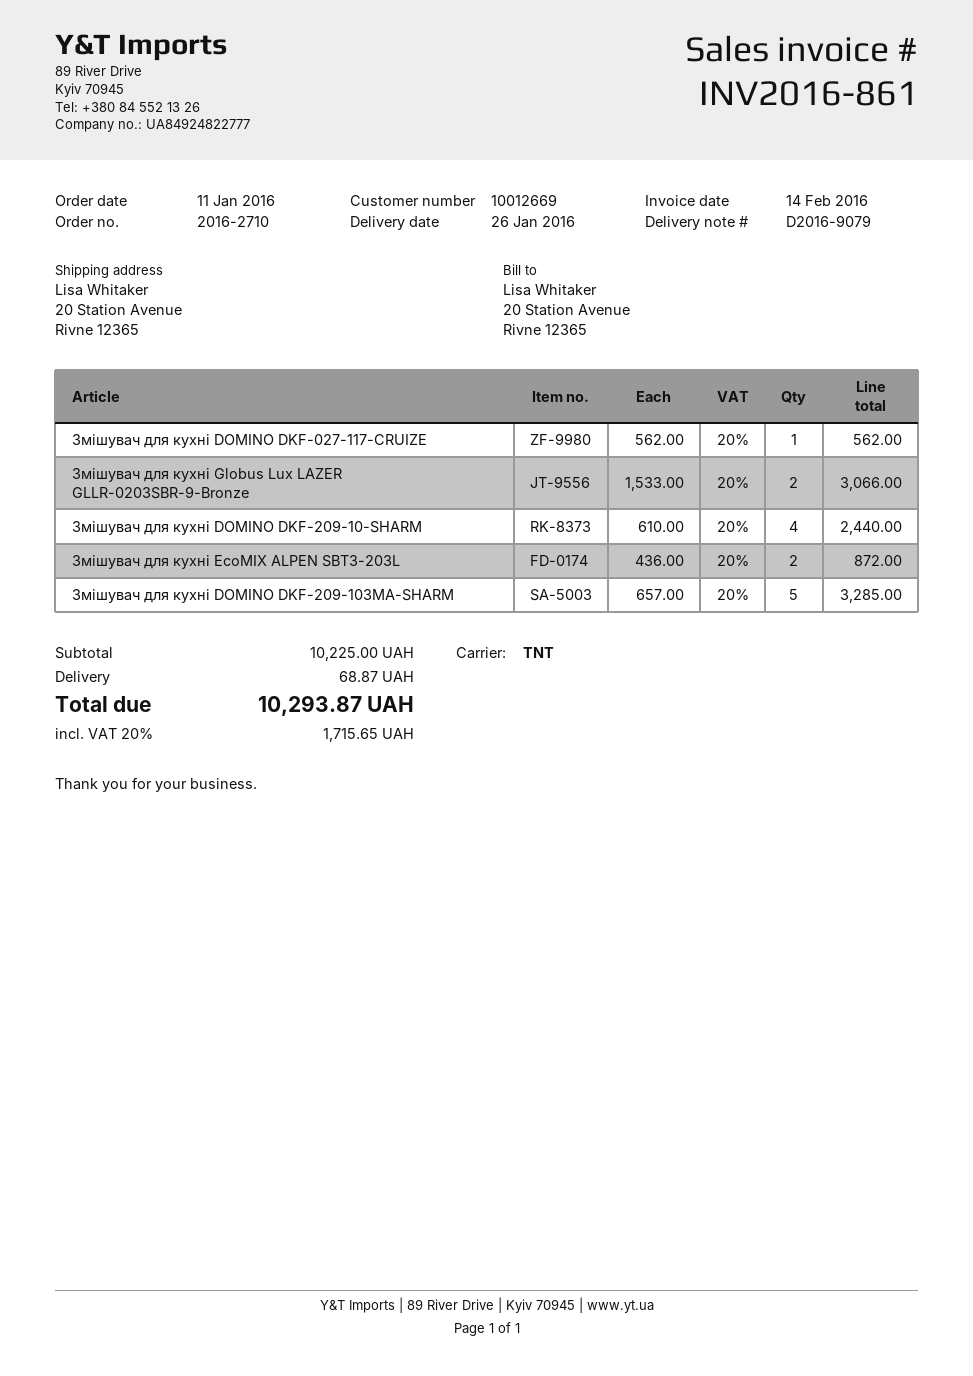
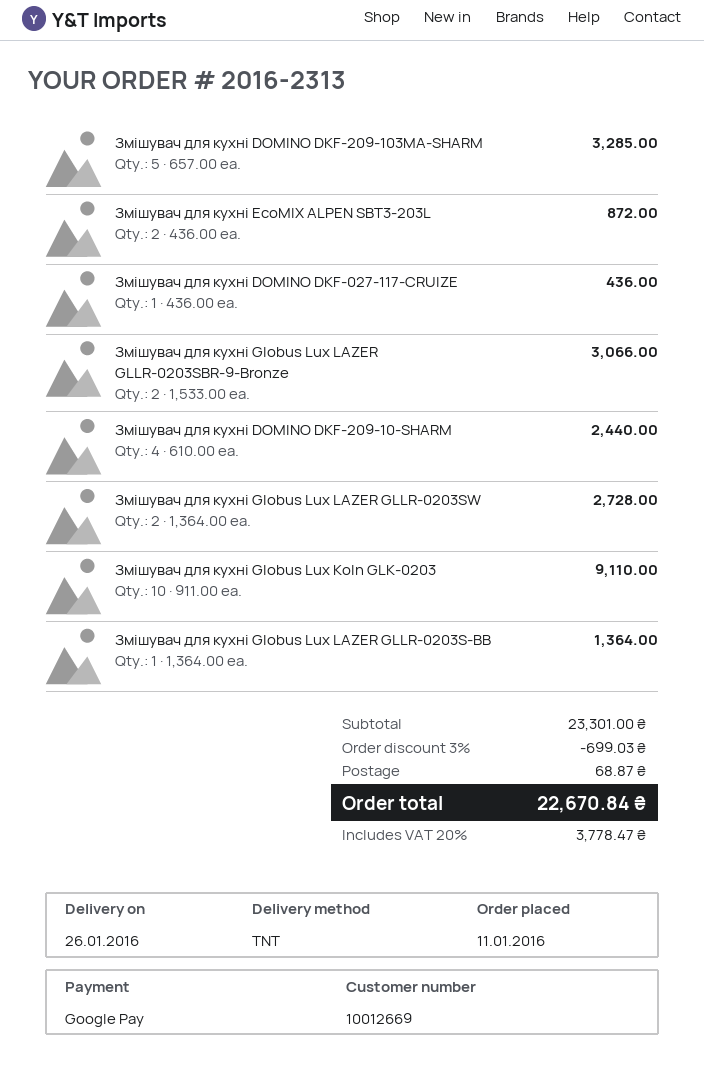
order number: 2016-2710 -> 2016-2313
Змішувач для кухні DOMINO DKF-027-117-CRUIZE: 1 x 562.00 = 562.00 -> 1 x 436.00 = 436.00
Змішувач для кухні Globus Lux LAZER GLLR-0203SW: none -> 2 x 1364.00 = 2728.00
Змішувач для кухні Globus Lux Koln GLK-0203: none -> 10 x 911.00 = 9110.00
Змішувач для кухні Globus Lux LAZER GLLR-0203S-BB: none -> 1 x 1364.00 = 1364.00
subtotal: 10225.00 -> 23301.00
discount: none -> 3% = 699.03
tax: 20% = 1715.65 -> 20% = 3778.47
total: 10293.87 -> 22670.84

